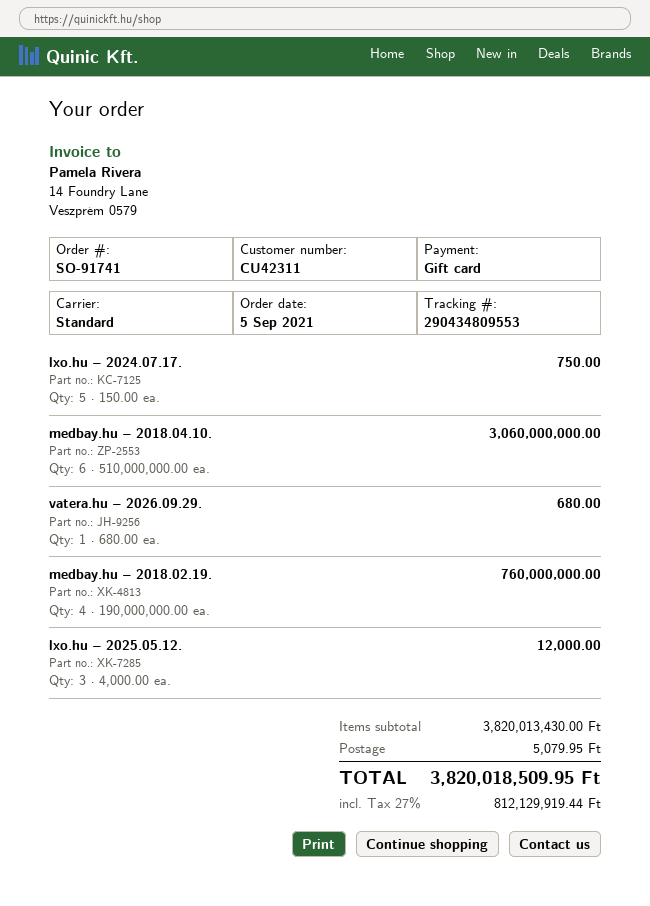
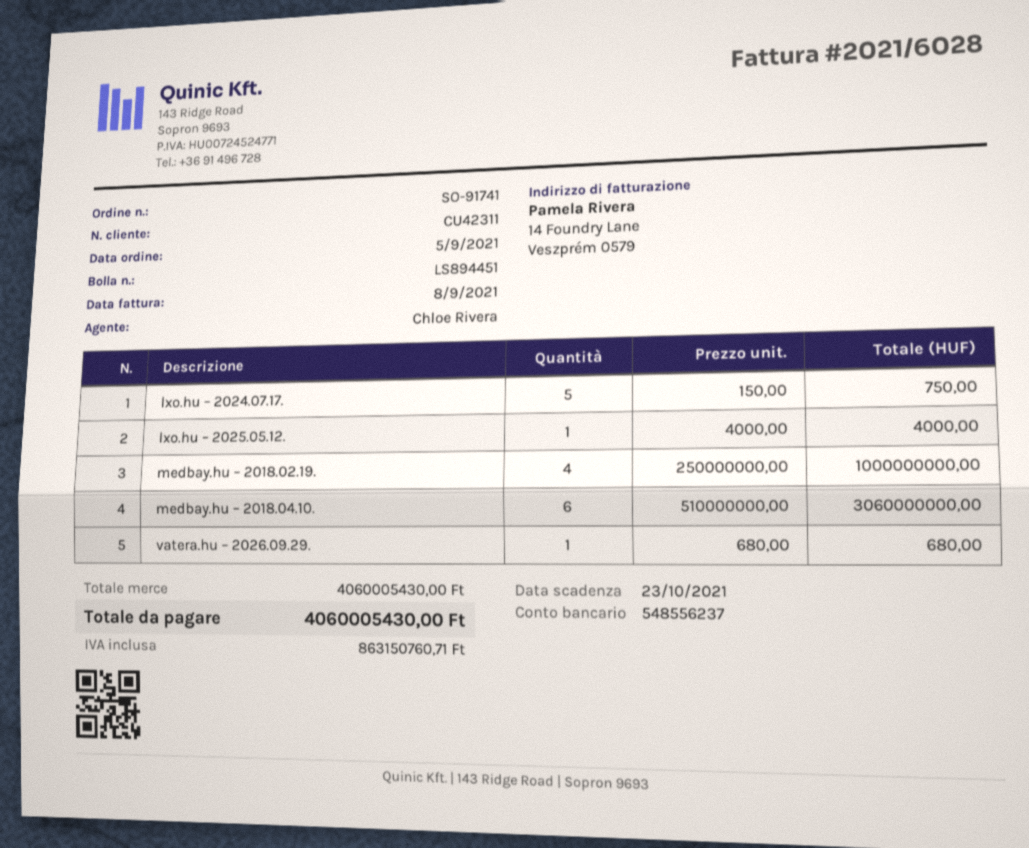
medbay.hu – 2018.02.19.: 4 x 190000000.00 = 760000000.00 -> 4 x 250000000.00 = 1000000000.00
lxo.hu – 2025.05.12.: 3 x 4000.00 = 12000.00 -> 1 x 4000.00 = 4000.00
subtotal: 3820013430.00 -> 4060005430.00
shipping: 5079.95 -> none
tax: 812129919.44 -> 863150760.71
total: 3820018509.95 -> 4060005430.00

